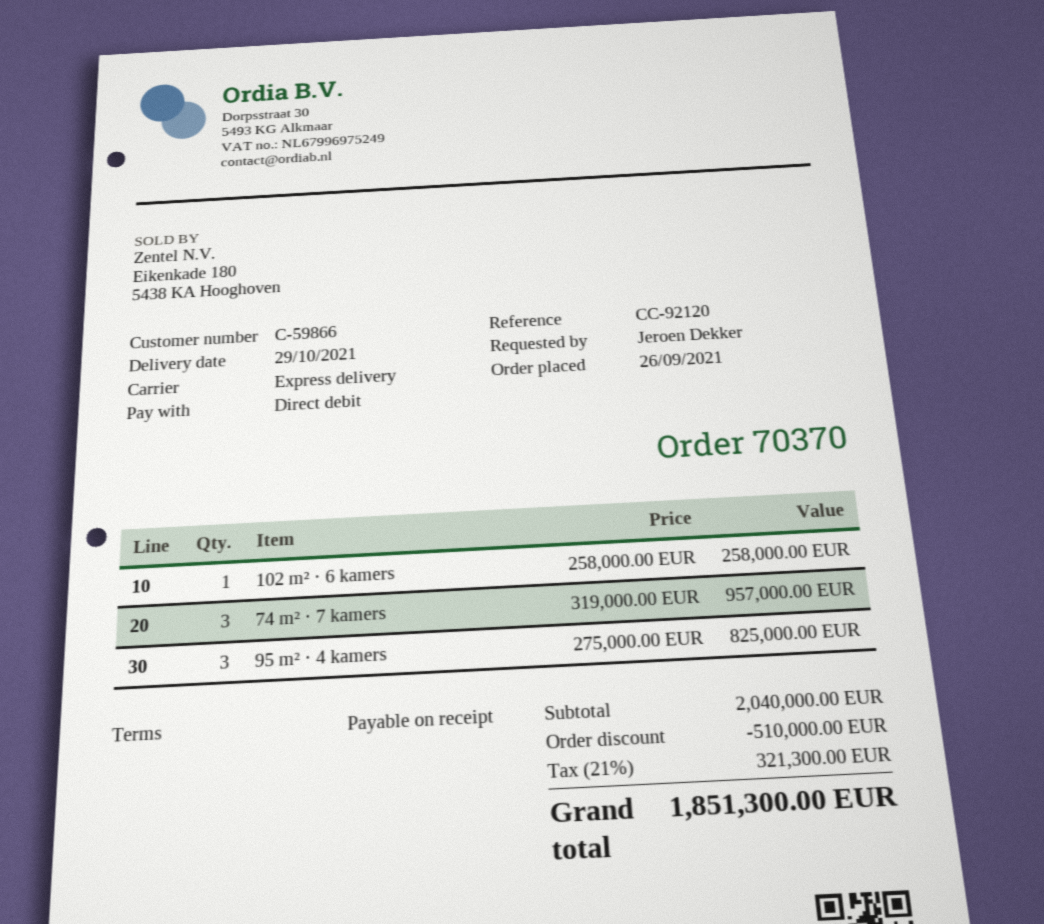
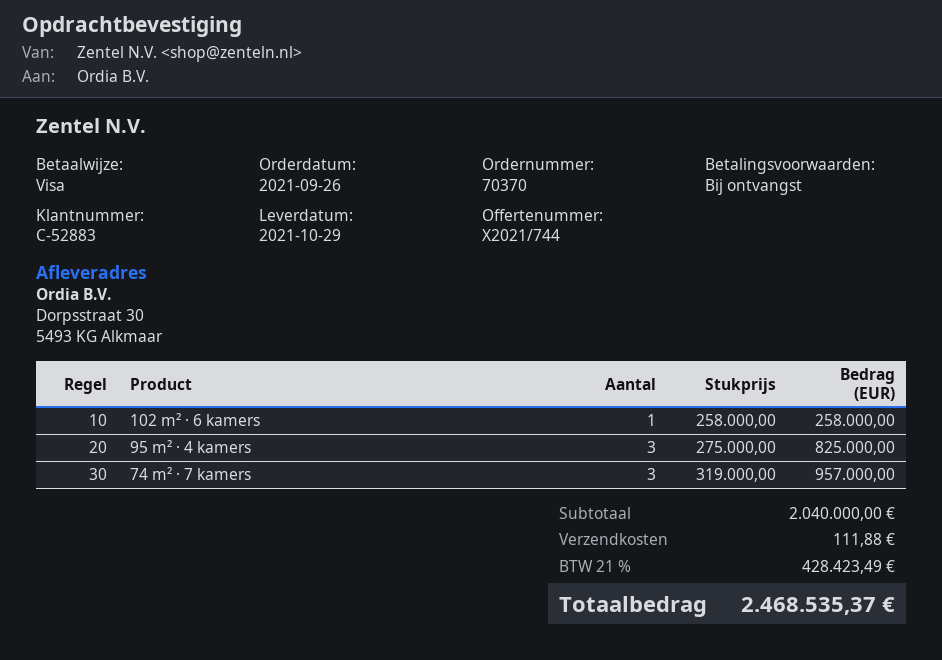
customer number: C-59866 -> C-52883
payment method: direct debit -> Visa
discount: 510000.00 -> none
shipping: none -> 111.88
tax: 21% = 321300.00 -> 21% = 428423.49
total: 1851300.00 -> 2468535.37

